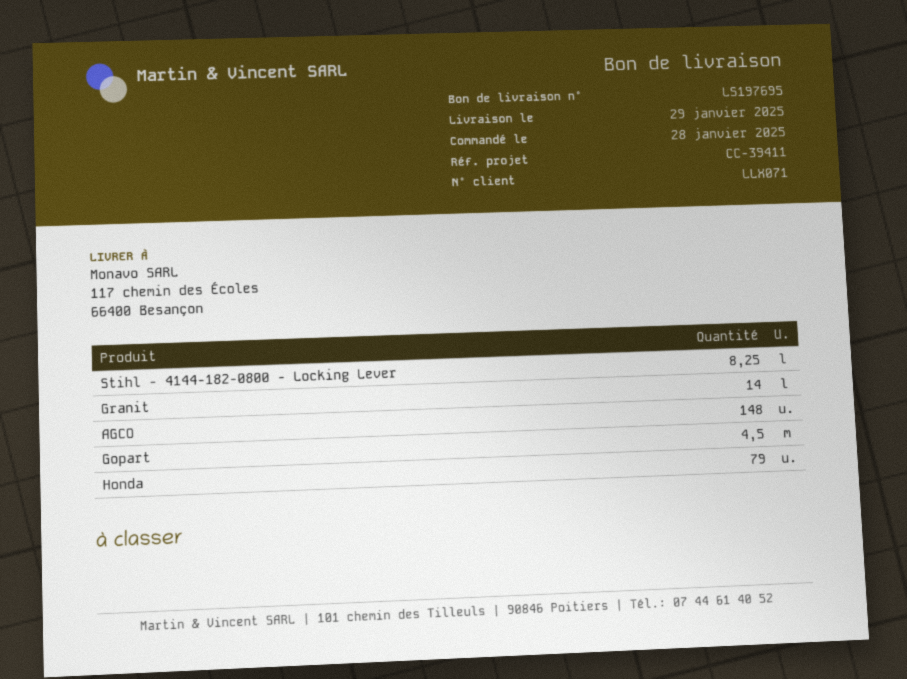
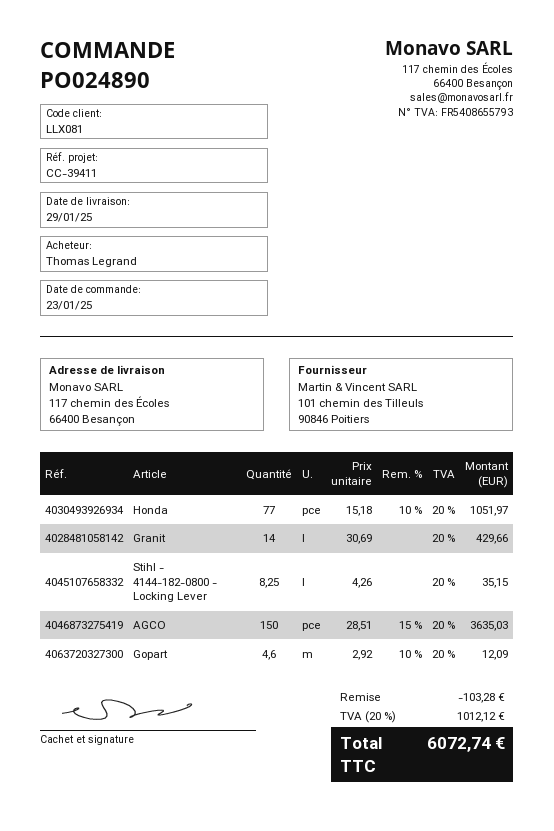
order date: 2025-01-28 -> 2025-01-23
customer number: LLX071 -> LLX081
AGCO: 148 -> 150
Gopart: 4.5 -> 4.6
Honda: 79 -> 77

